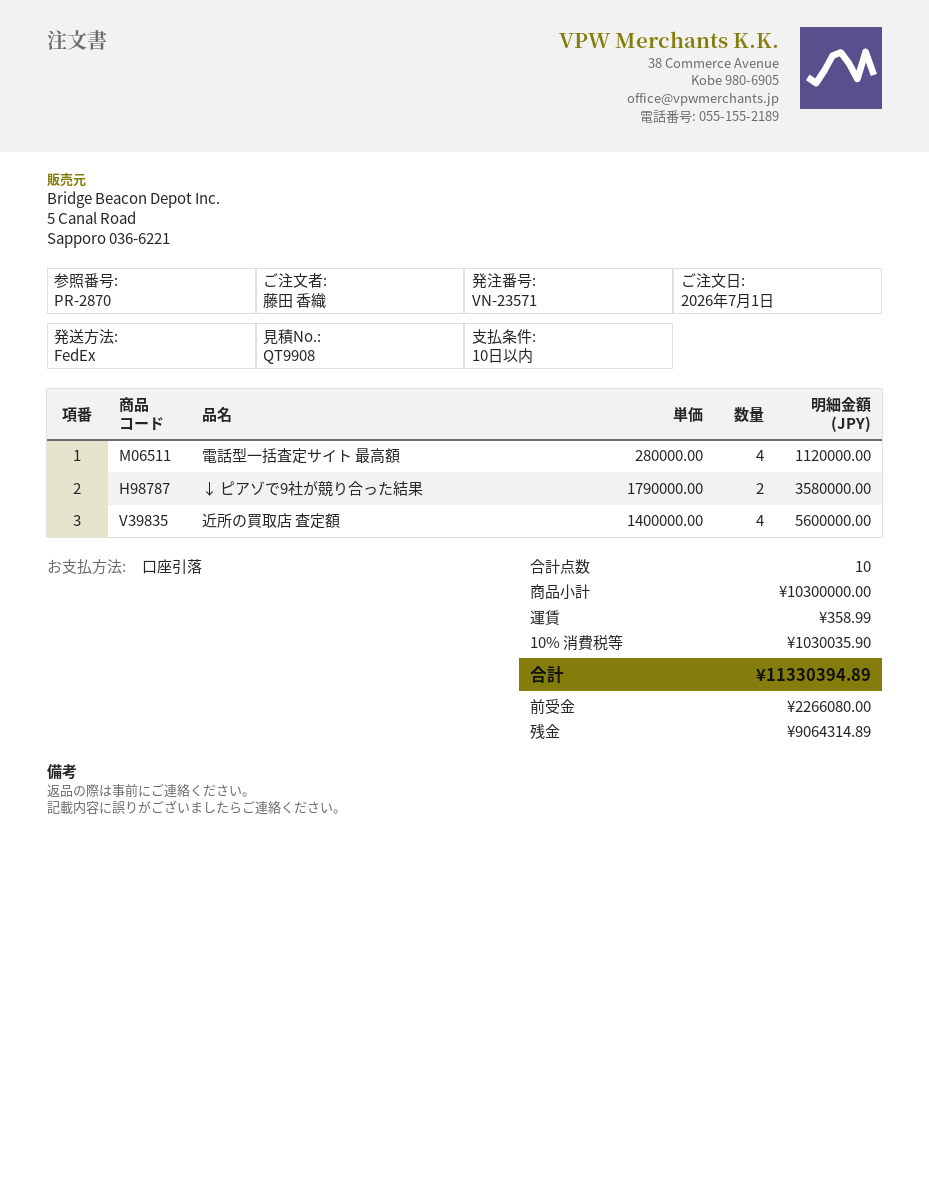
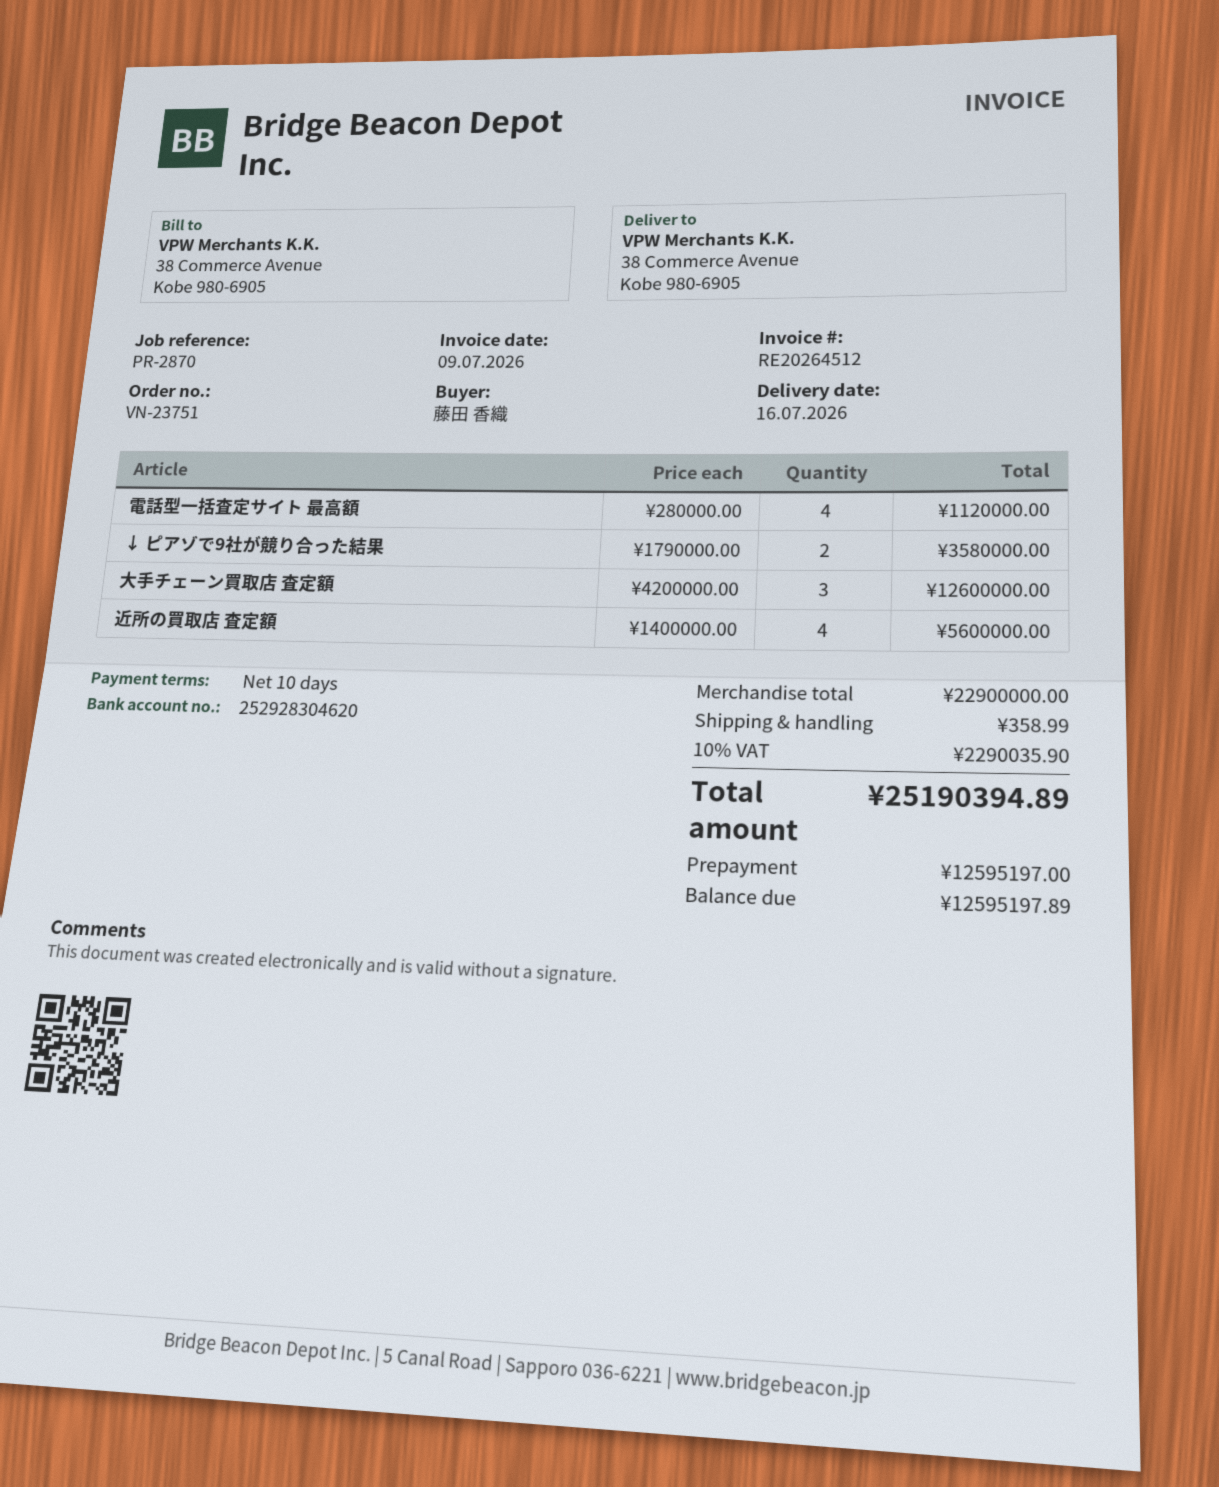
order number: VN-23571 -> VN-23751
大手チェーン買取店 査定額: none -> 3 x 4200000.00 = 12600000.00
subtotal: 10300000.00 -> 22900000.00
tax: 10% = 1030035.90 -> 10% = 2290035.90
total: 11330394.89 -> 25190394.89
deposit: 2266080.00 -> 12595197.00
balance: 9064314.89 -> 12595197.89

